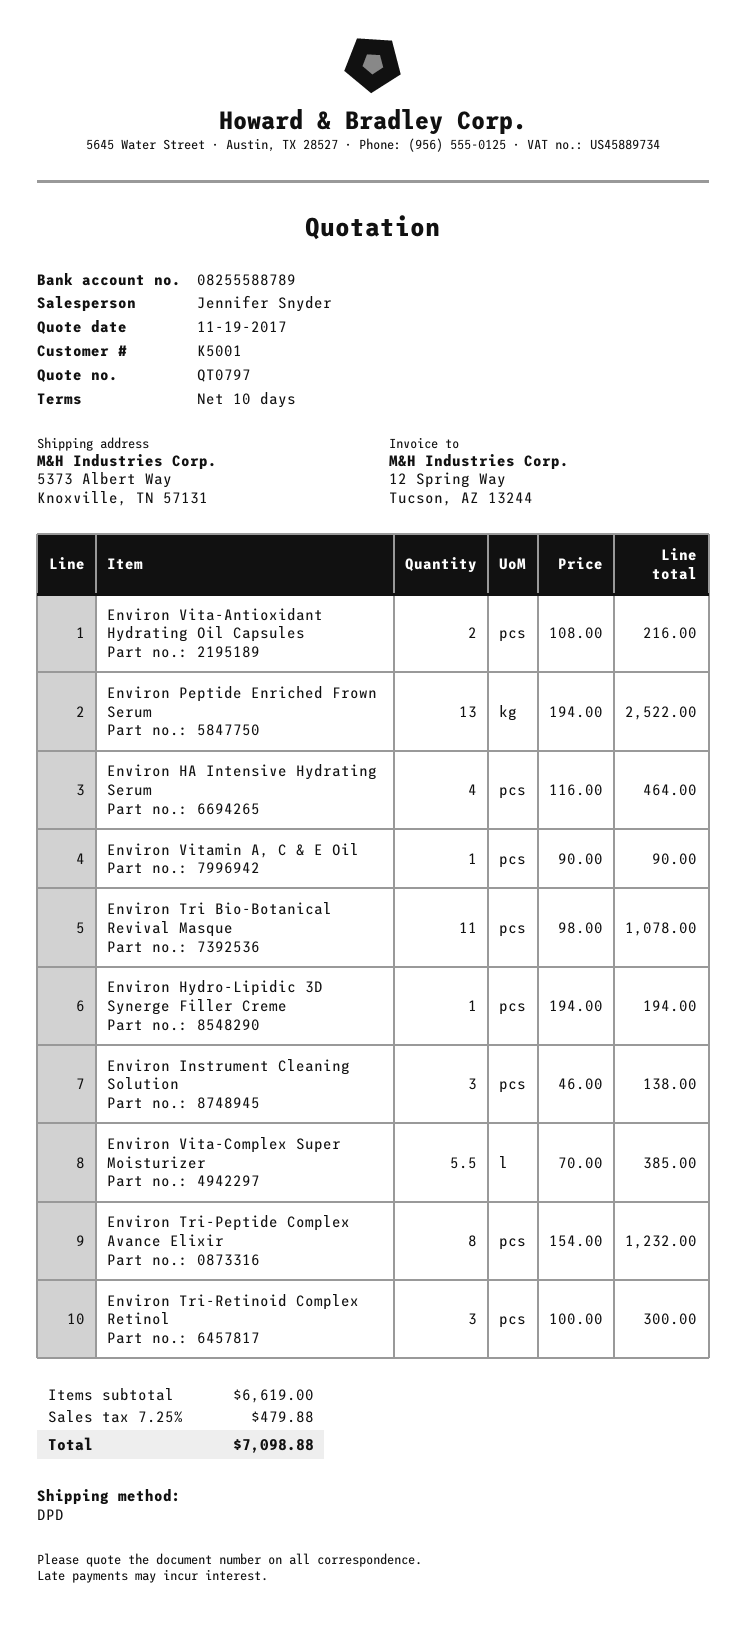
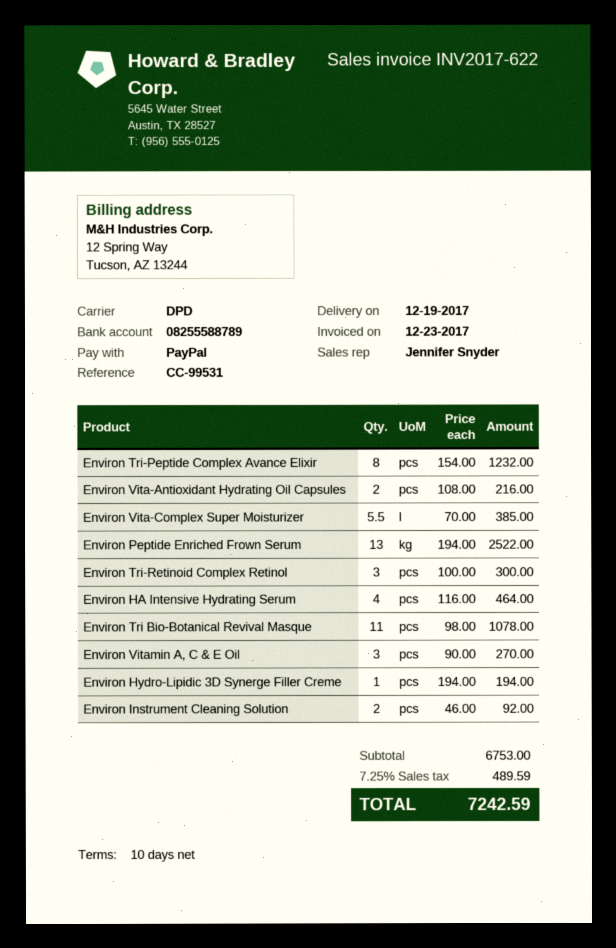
Environ Vitamin A, C & E Oil: 1 x 90.00 = 90.00 -> 3 x 90.00 = 270.00
Environ Instrument Cleaning Solution: 3 x 46.00 = 138.00 -> 2 x 46.00 = 92.00
subtotal: 6619.00 -> 6753.00
tax: 7.25% = 479.88 -> 7.25% = 489.59
total: 7098.88 -> 7242.59

